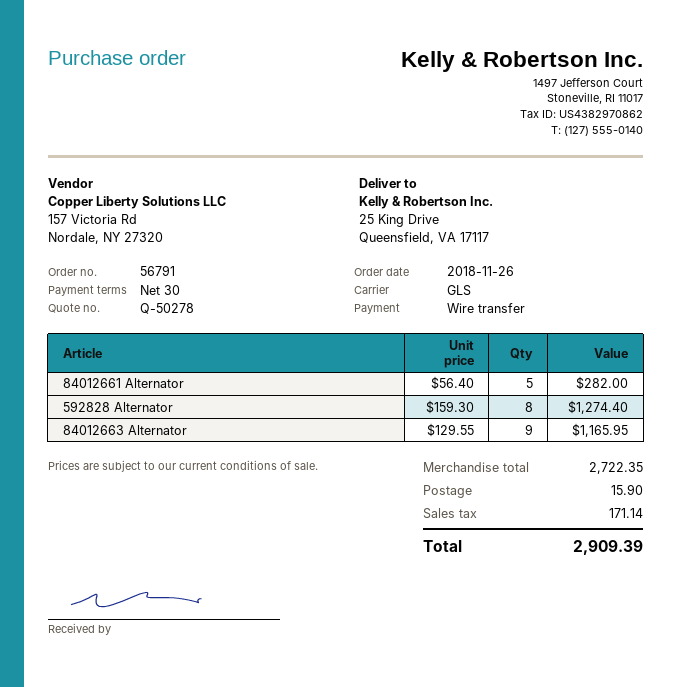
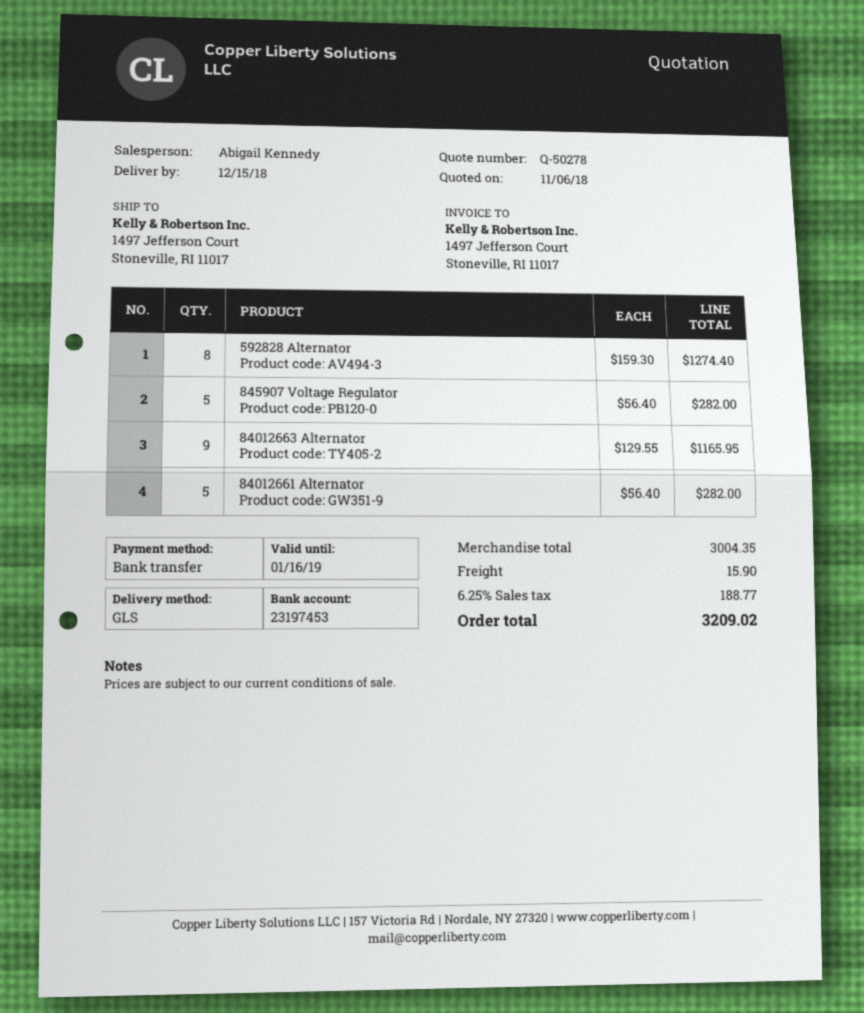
ship to: 25 King Drive, Queensfield, VA 17117 -> 1497 Jefferson Court, Stoneville, RI 11017
845907 Voltage Regulator: none -> 5 x 56.40 = 282.00
subtotal: 2722.35 -> 3004.35
tax: 171.14 -> 188.77
total: 2909.39 -> 3209.02

